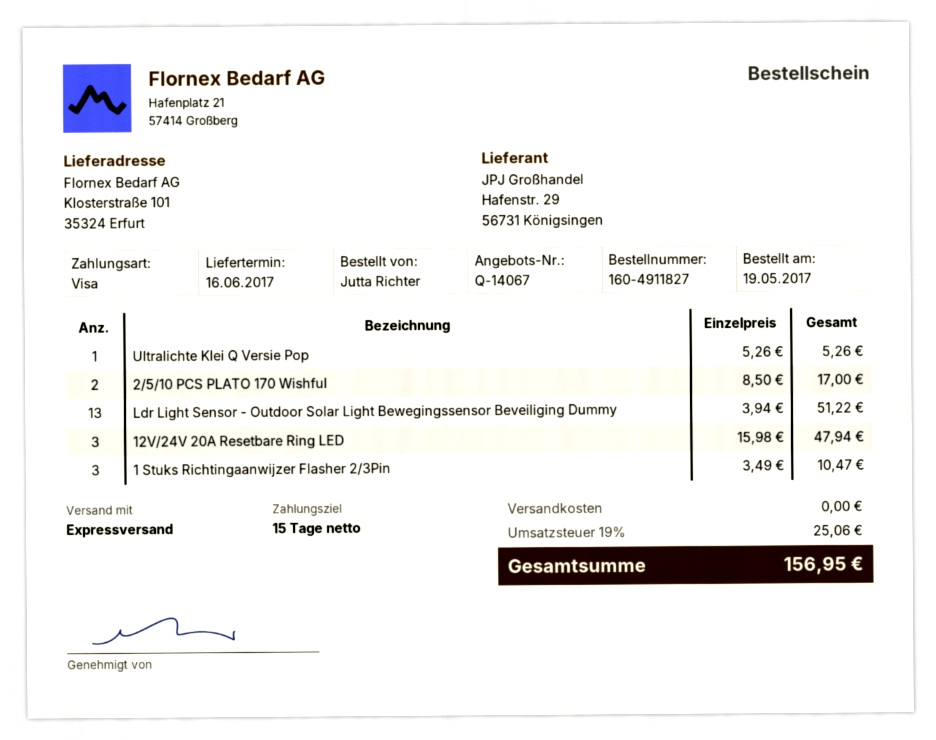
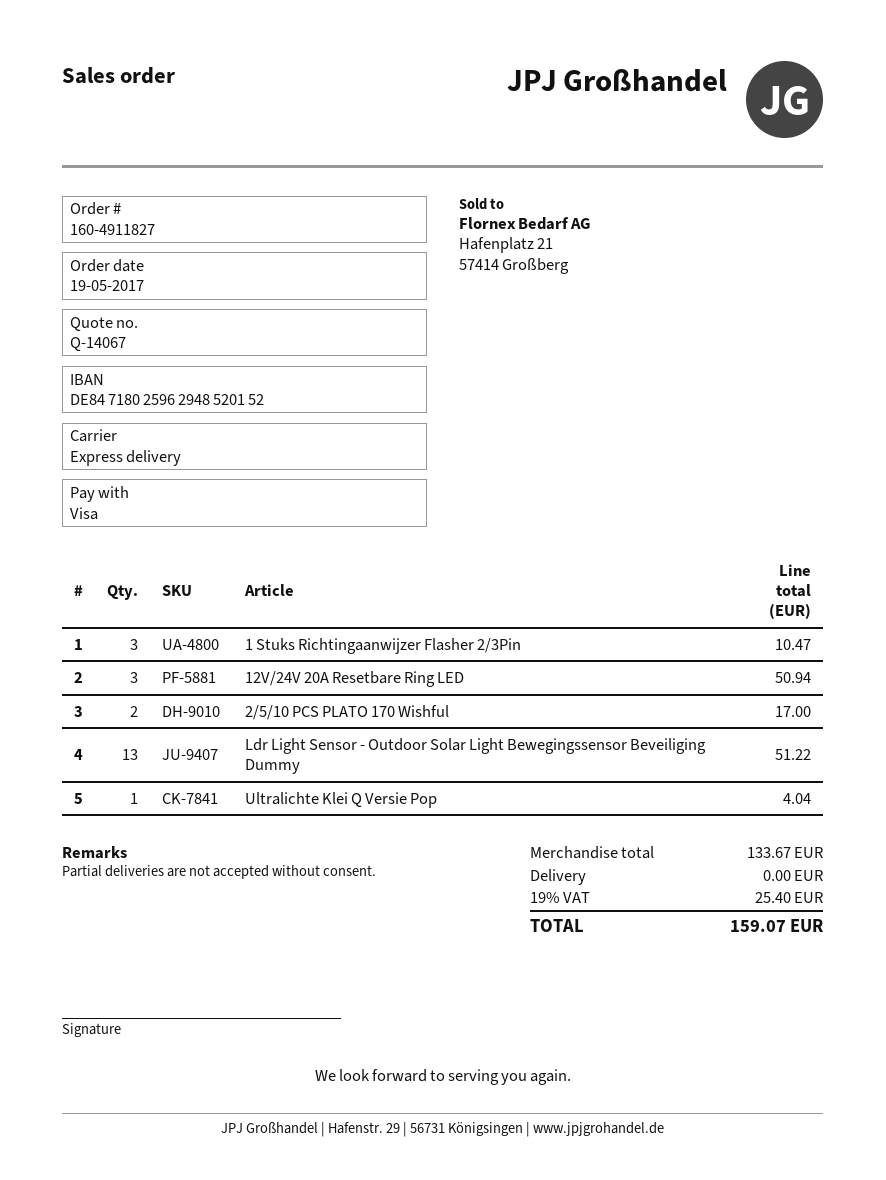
Ultralichte Klei Q Versie Pop: 1 for 5.26 -> 1 for 4.04
12V/24V 20A Resetbare Ring LED: 3 for 47.94 -> 3 for 50.94
tax: 19% = 25.06 -> 19% = 25.40
total: 156.95 -> 159.07

